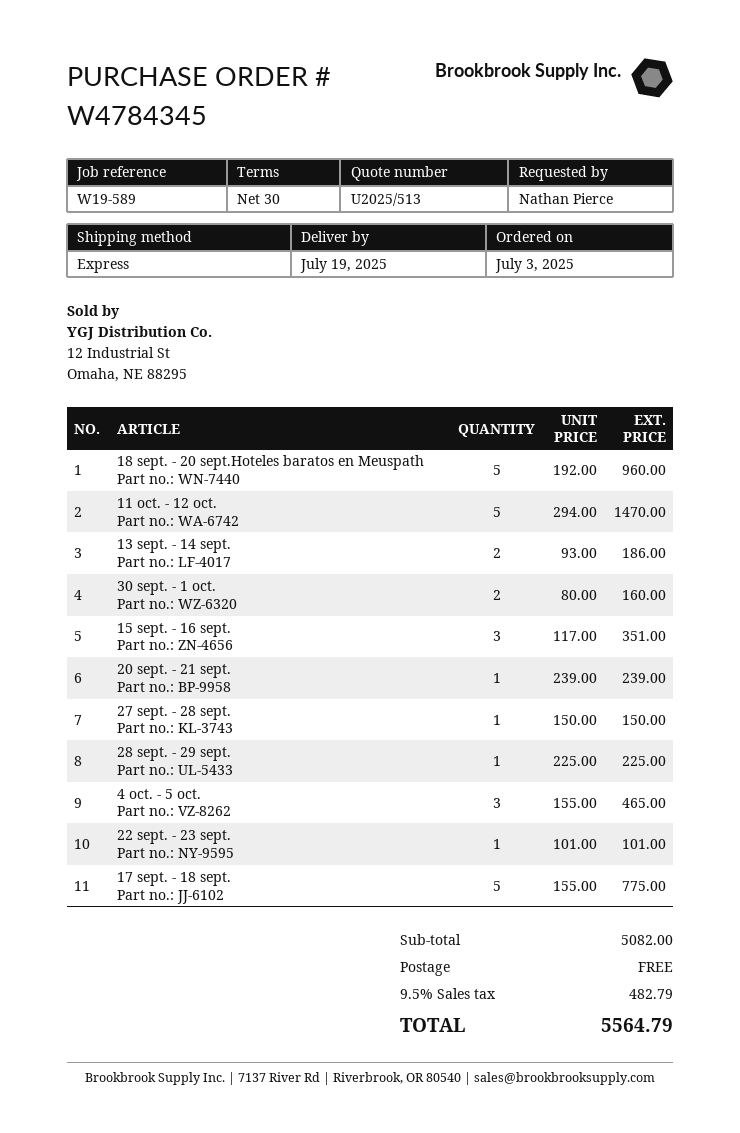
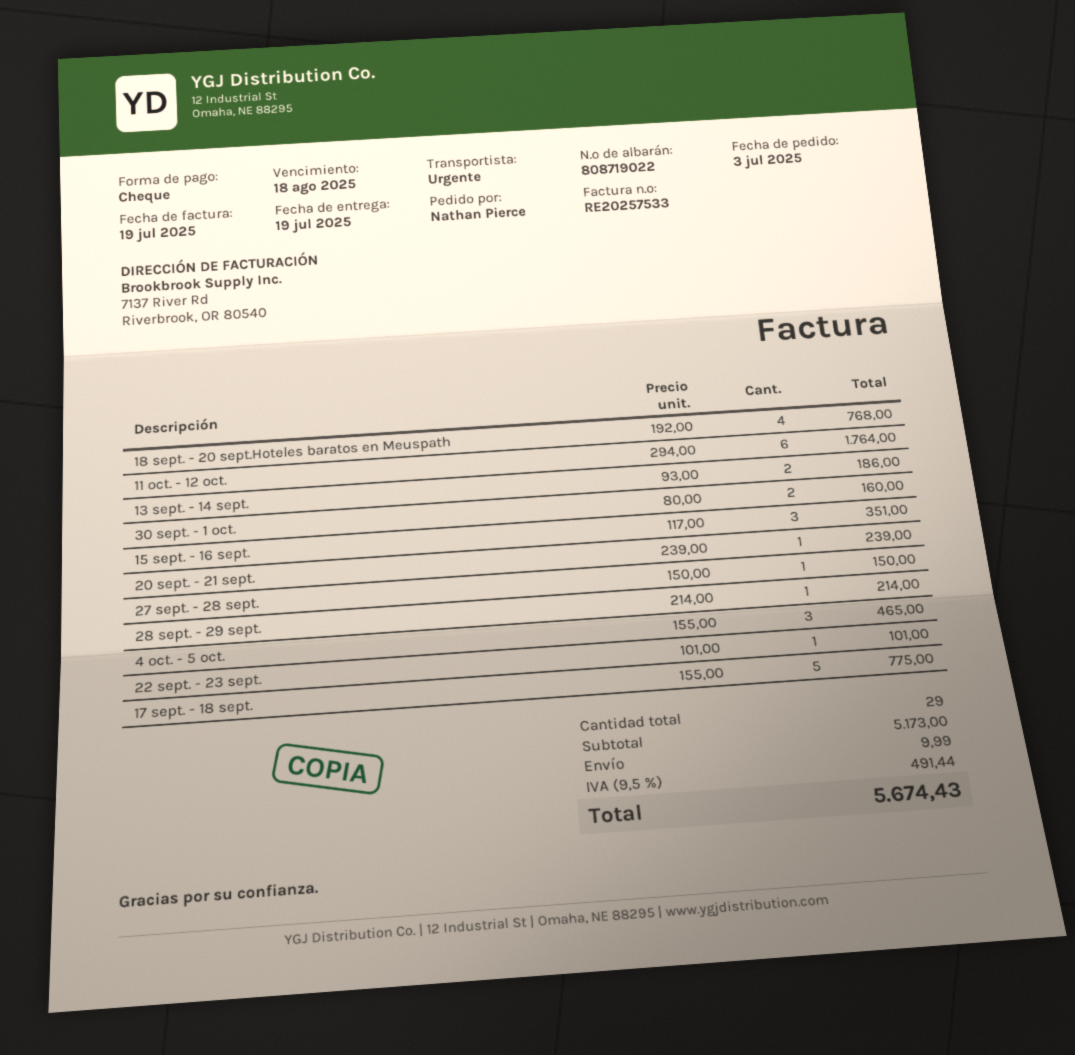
18 sept. - 20 sept.Hoteles baratos en Meuspath: 5 x 192.00 = 960.00 -> 4 x 192.00 = 768.00
11 oct. - 12 oct.: 5 x 294.00 = 1470.00 -> 6 x 294.00 = 1764.00
28 sept. - 29 sept.: 1 x 225.00 = 225.00 -> 1 x 214.00 = 214.00
subtotal: 5082.00 -> 5173.00
shipping: 0.00 -> 9.99
tax: 9.5% = 482.79 -> 9.5% = 491.44
total: 5564.79 -> 5674.43

